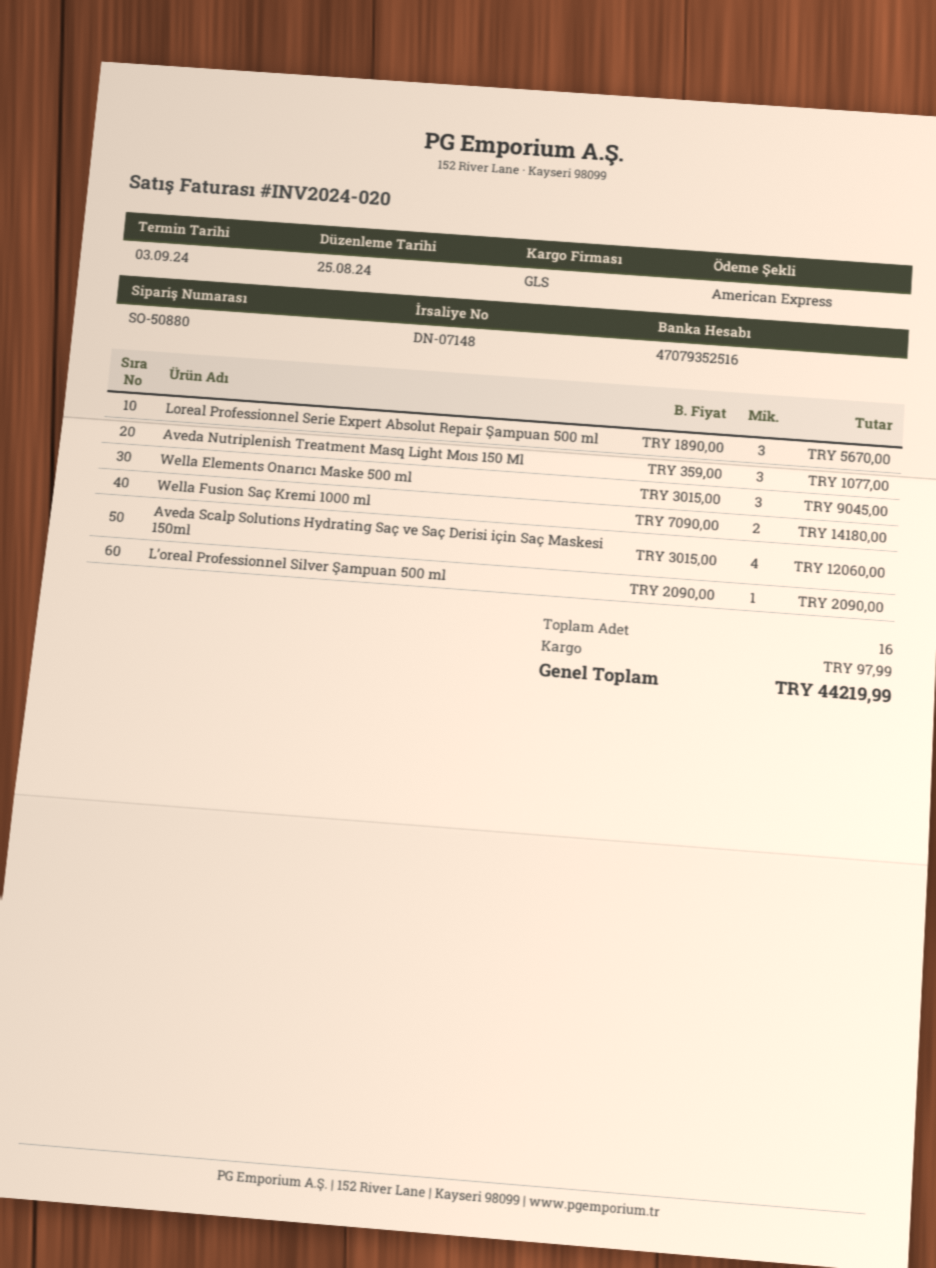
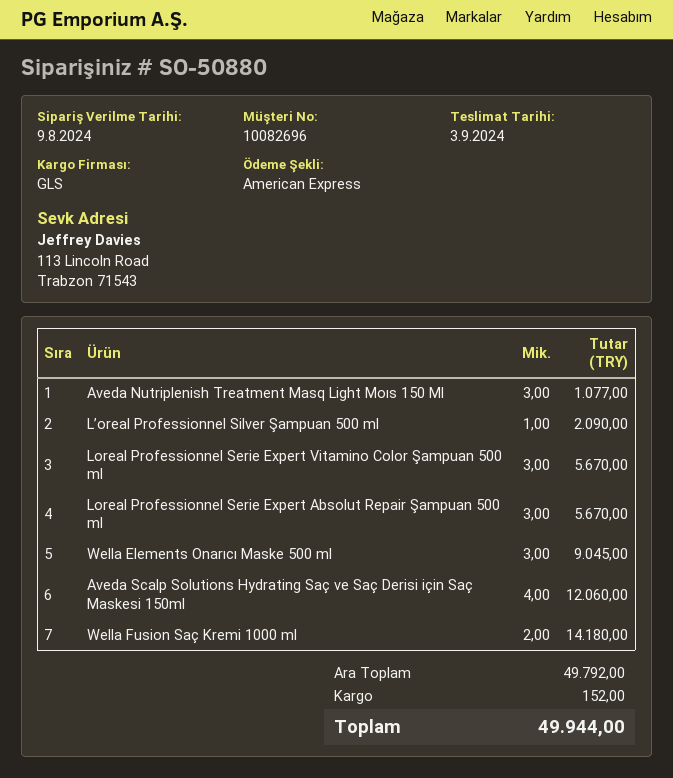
Loreal Professionnel Serie Expert Vitamino Color Şampuan 500 ml: none -> 3 for 5670.00
shipping: 97.99 -> 152.00
total: 44219.99 -> 49944.00

